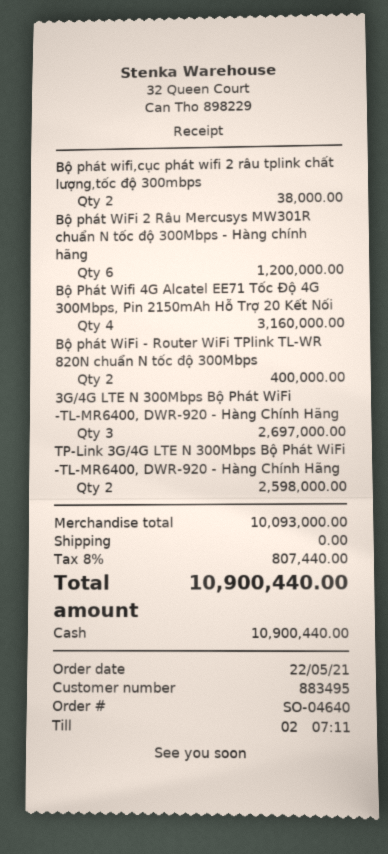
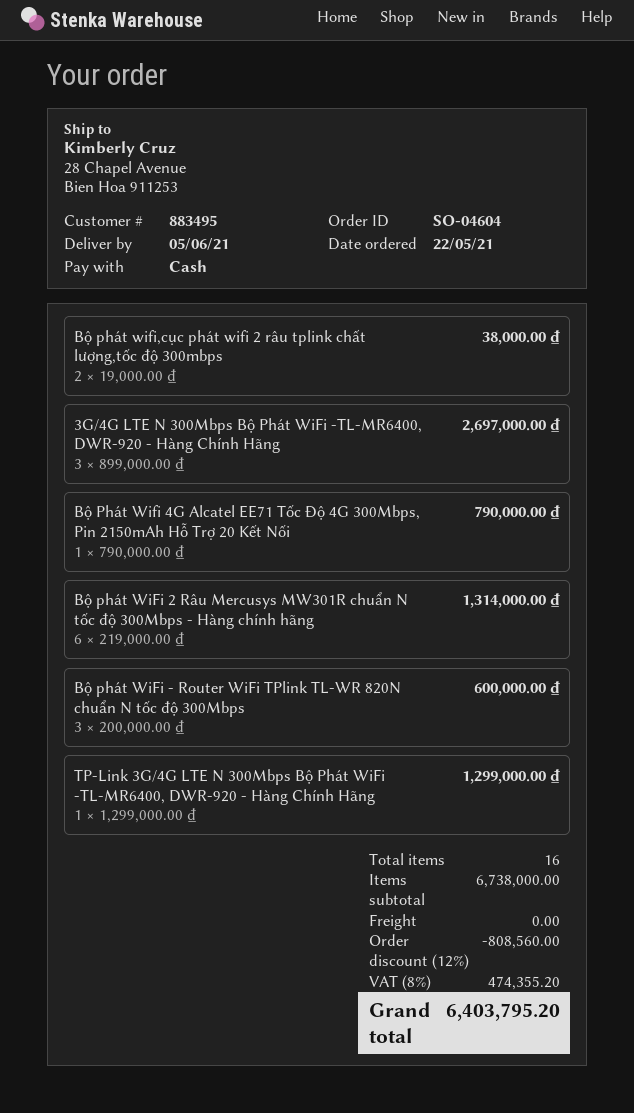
order number: SO-04640 -> SO-04604
Bộ phát WiFi 2 Râu Mercusys MW301R chuẩn N tốc độ 300Mbps - Hàng chính hãng: 6 for 1200000.00 -> 6 for 1314000.00
Bộ Phát Wifi 4G Alcatel EE71 Tốc Độ 4G 300Mbps, Pin 2150mAh Hỗ Trợ 20 Kết Nối: 4 for 3160000.00 -> 1 for 790000.00
Bộ phát WiFi - Router WiFi TPlink TL-WR 820N chuẩn N tốc độ 300Mbps: 2 for 400000.00 -> 3 for 600000.00
TP-Link 3G/4G LTE N 300Mbps Bộ Phát WiFi -TL-MR6400, DWR-920 - Hàng Chính Hãng: 2 for 2598000.00 -> 1 for 1299000.00
subtotal: 10093000.00 -> 6738000.00
discount: none -> 12% = 808560.00
tax: 8% = 807440.00 -> 8% = 474355.20
total: 10900440.00 -> 6403795.20

